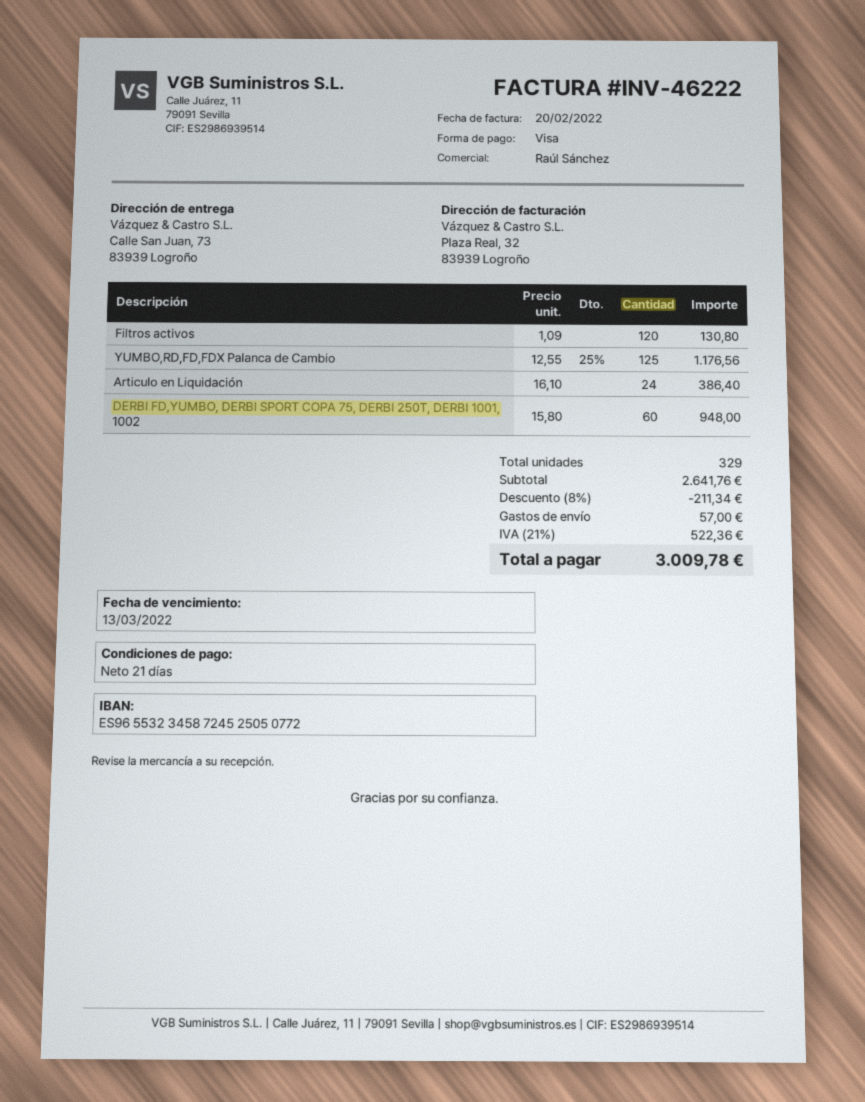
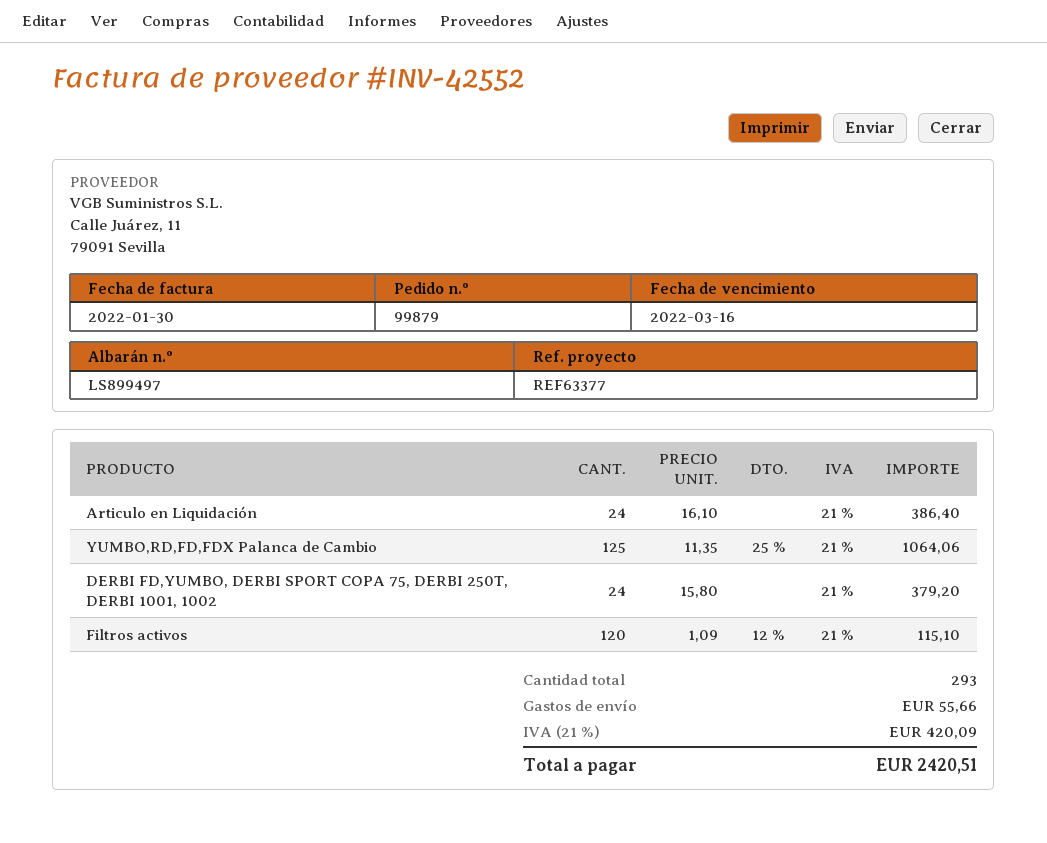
invoice number: INV-46222 -> INV-42552
invoice date: 2022-02-20 -> 2022-01-30
due date: 2022-03-13 -> 2022-03-16
Filtros activos: 120 x 1.09 = 130.80 -> 120 x 1.09 - 12% = 115.10
YUMBO,RD,FD,FDX Palanca de Cambio: 125 x 12.55 - 25% = 1176.56 -> 125 x 11.35 - 25% = 1064.06
DERBI FD,YUMBO, DERBI SPORT COPA 75, DERBI 250T, DERBI 1001, 1002: 60 x 15.80 = 948.00 -> 24 x 15.80 = 379.20
total quantity: 329 -> 293
discount: 8% = 211.34 -> none
shipping: 57.00 -> 55.66
tax: 21% = 522.36 -> 21% = 420.09
total: 3009.78 -> 2420.51

